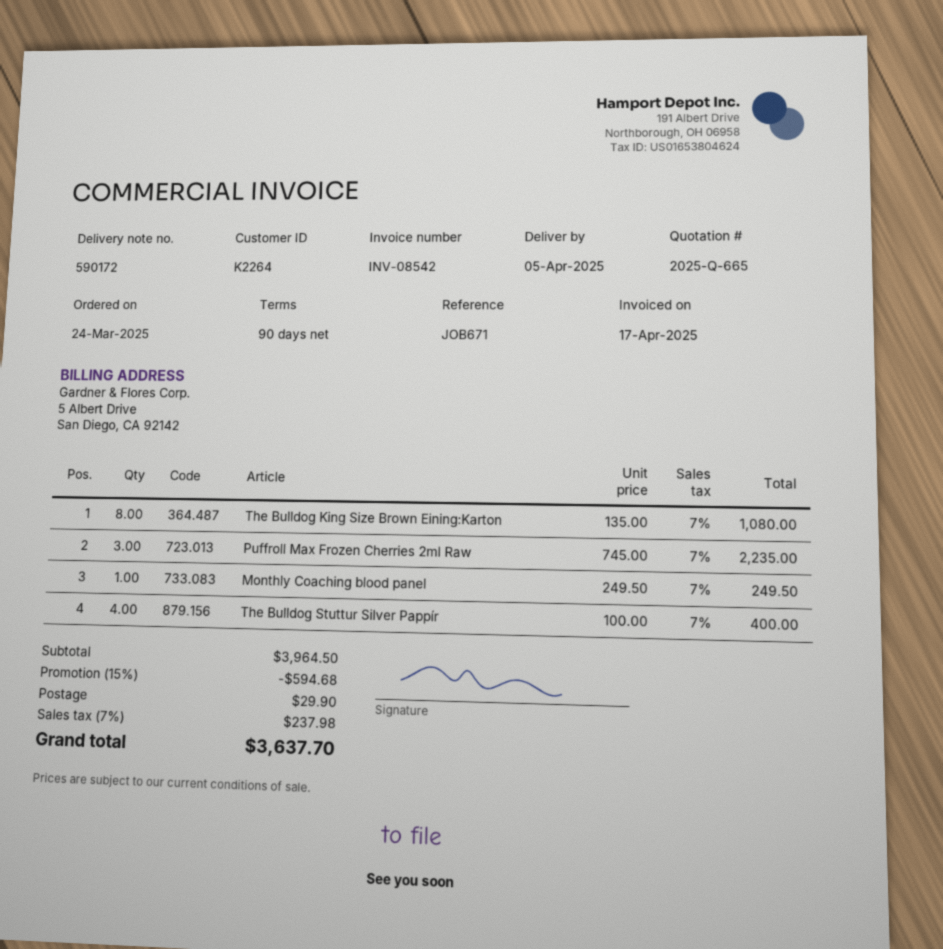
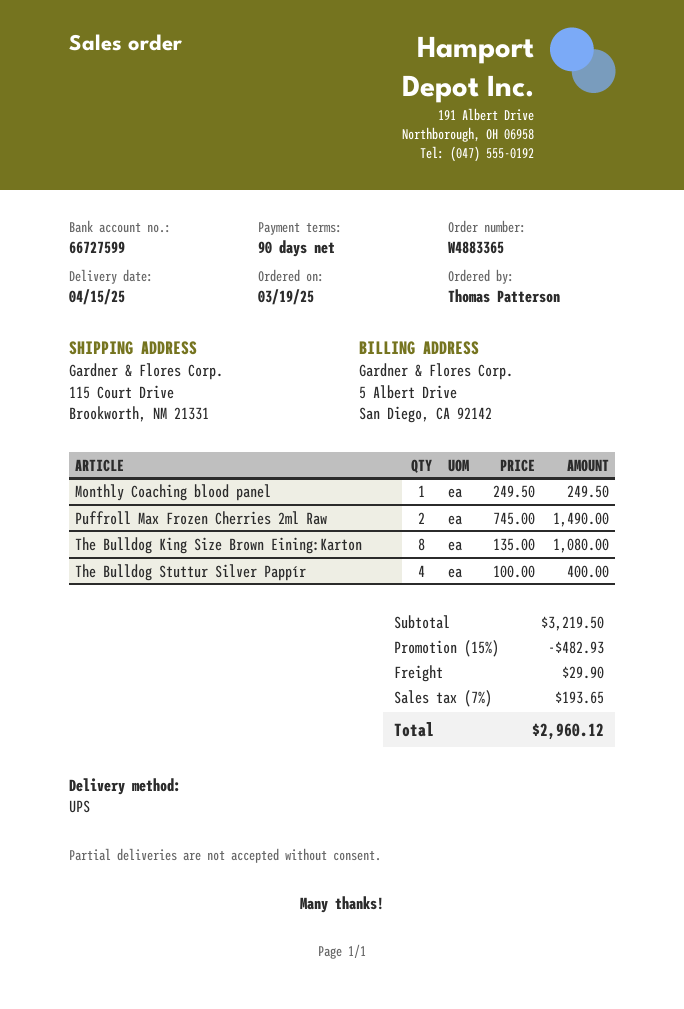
order date: 2025-03-24 -> 2025-03-19
delivery date: 2025-04-05 -> 2025-04-15
Puffroll Max Frozen Cherries 2ml Raw: 3 x 745.00 = 2235.00 -> 2 x 745.00 = 1490.00
subtotal: 3964.50 -> 3219.50
discount: 15% = 594.68 -> 15% = 482.93
tax: 7% = 237.98 -> 7% = 193.65
total: 3637.70 -> 2960.12

